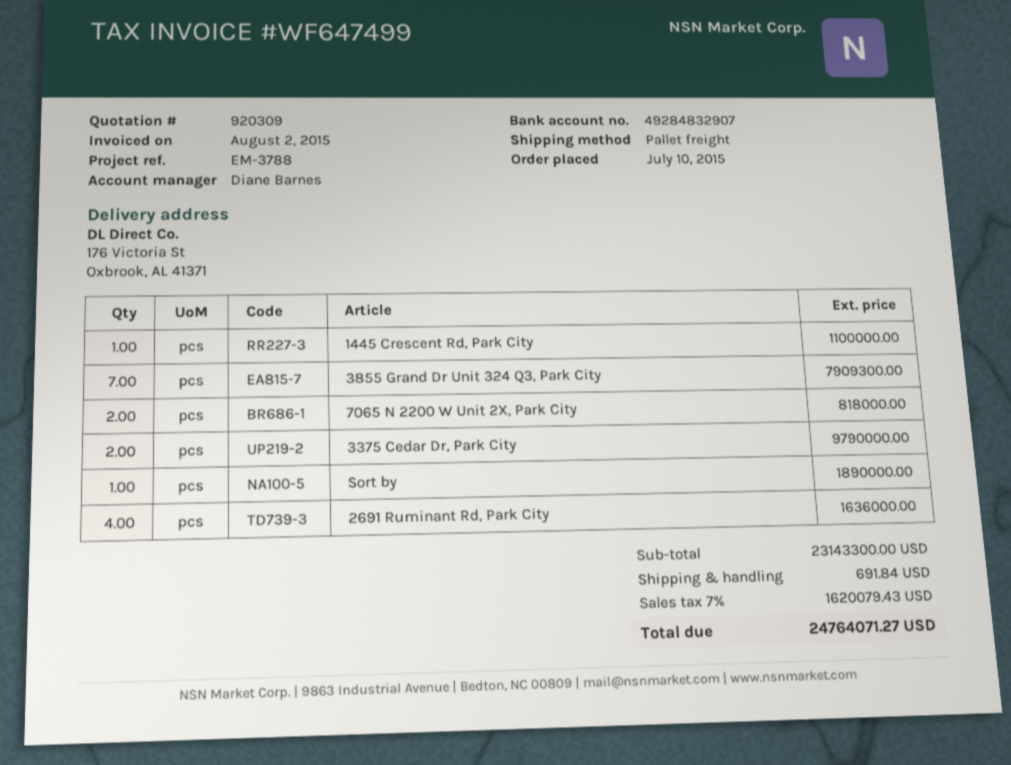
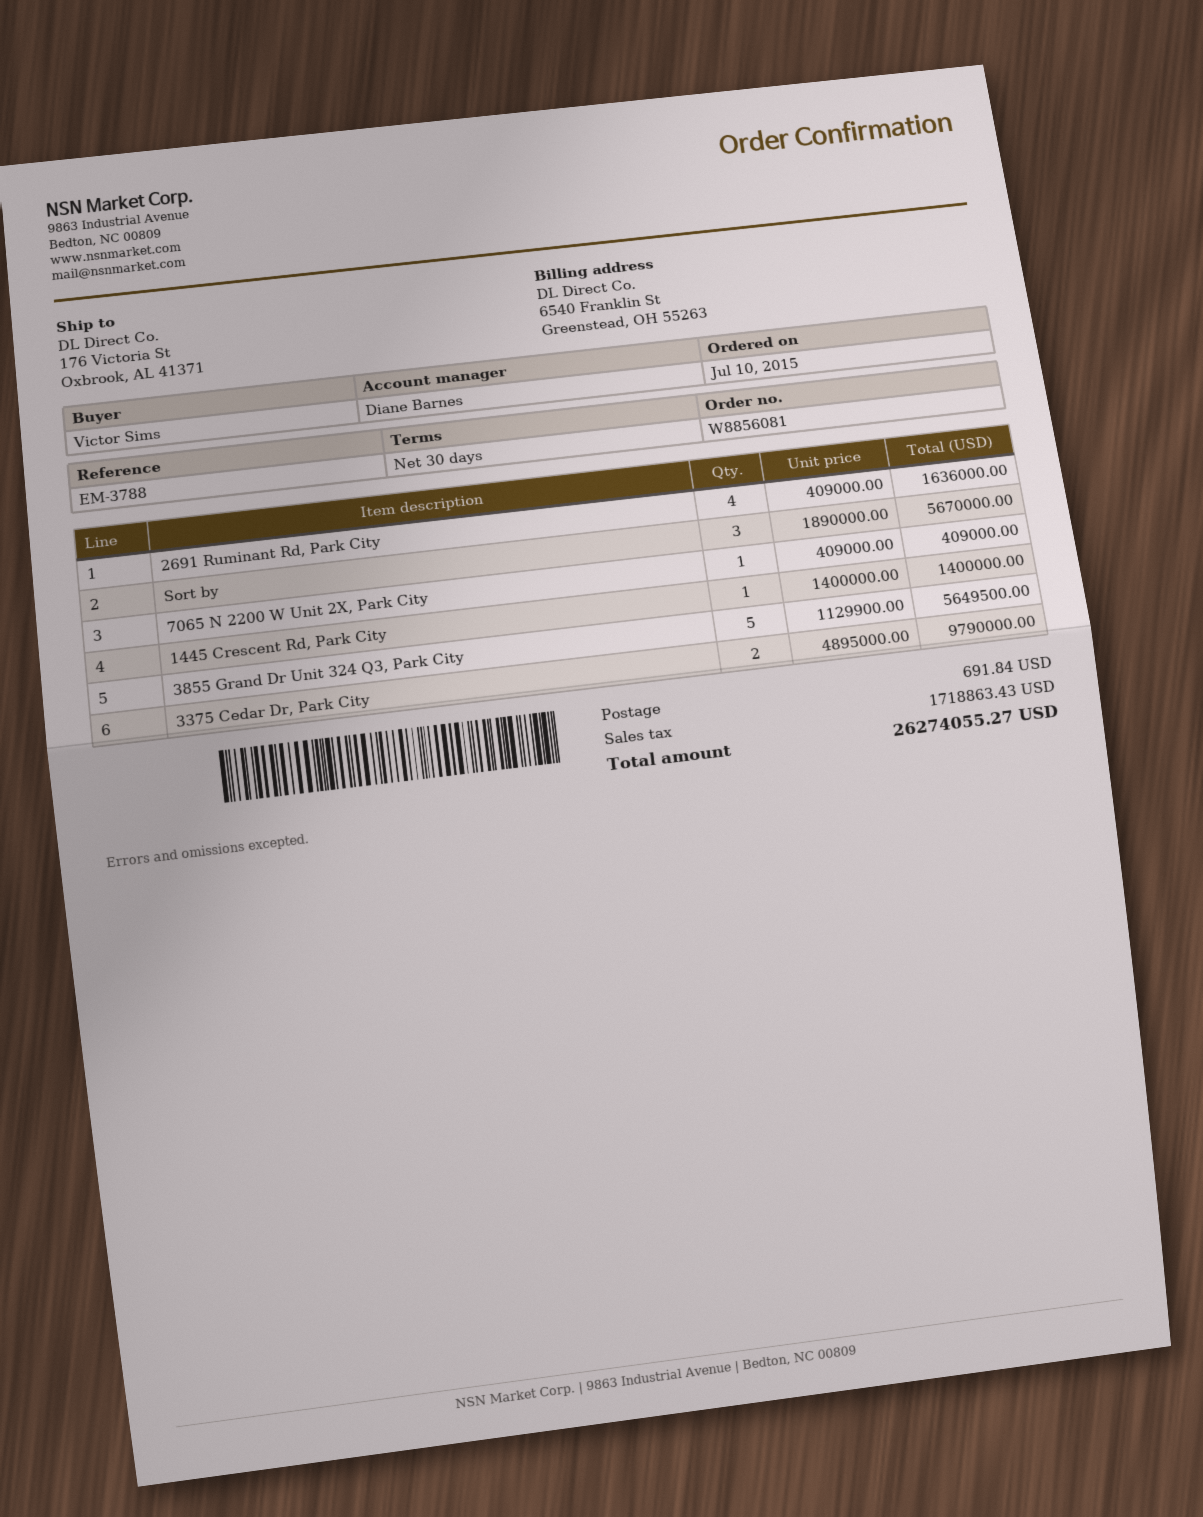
1445 Crescent Rd, Park City: 1 for 1100000.00 -> 1 for 1400000.00
3855 Grand Dr Unit 324 Q3, Park City: 7 for 7909300.00 -> 5 for 5649500.00
7065 N 2200 W Unit 2X, Park City: 2 for 818000.00 -> 1 for 409000.00
Sort by: 1 for 1890000.00 -> 3 for 5670000.00
tax: 1620079.43 -> 1718863.43
total: 24764071.27 -> 26274055.27

